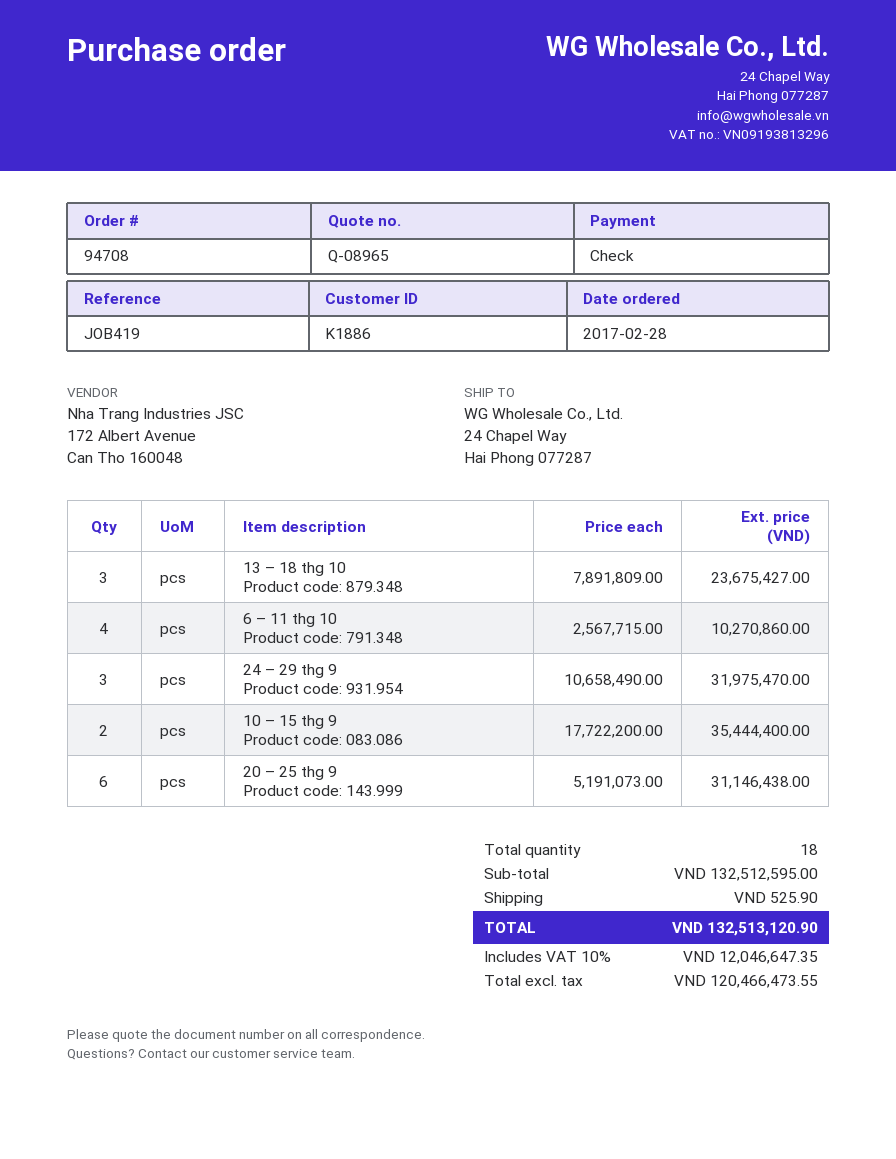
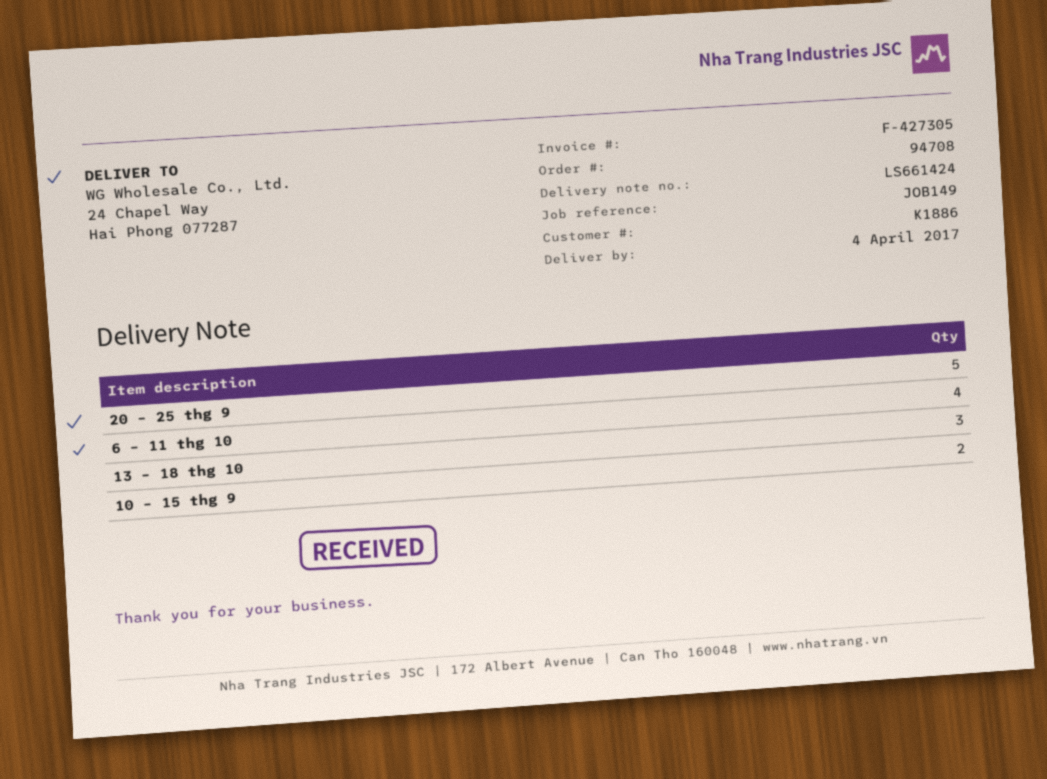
reference: JOB419 -> JOB149
24 – 29 thg 9: 3 -> none
20 – 25 thg 9: 6 -> 5

